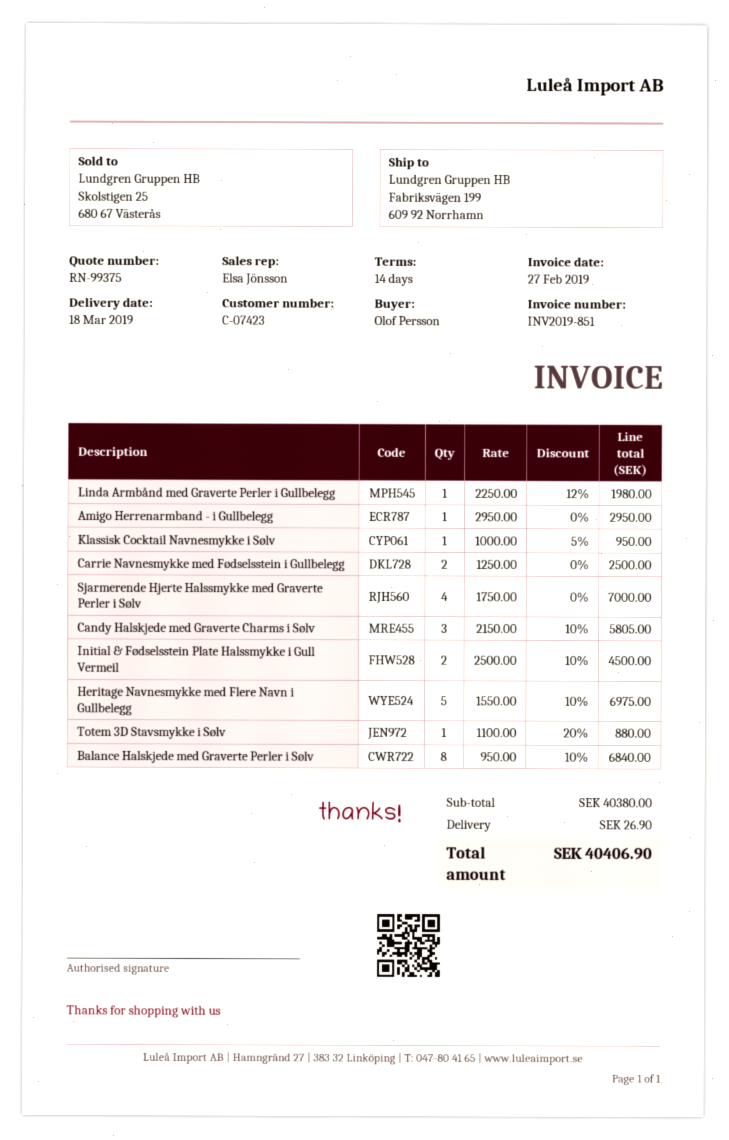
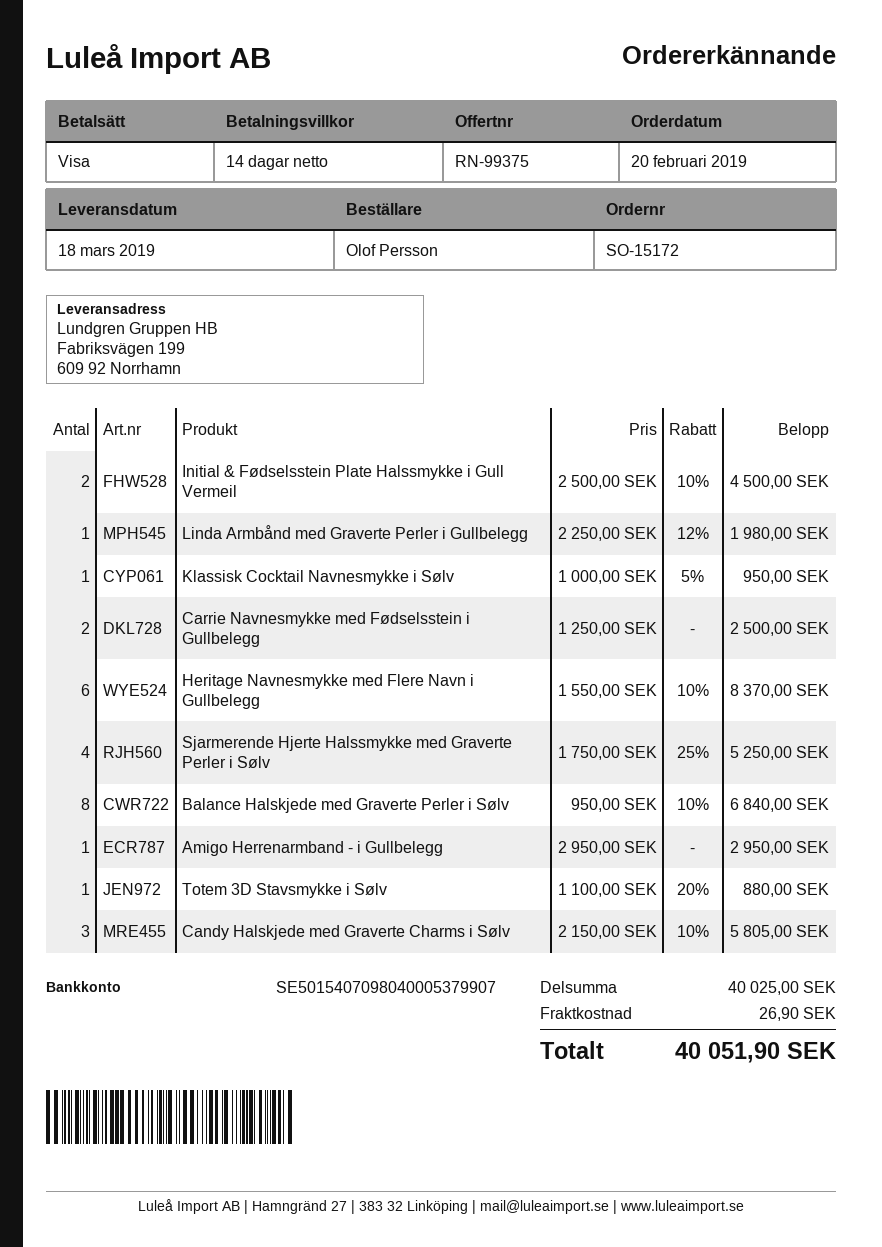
Sjarmerende Hjerte Halssmykke med Graverte Perler i Sølv: 4 x 1750.00 = 7000.00 -> 4 x 1750.00 - 25% = 5250.00
Heritage Navnesmykke med Flere Navn i Gullbelegg: 5 x 1550.00 - 10% = 6975.00 -> 6 x 1550.00 - 10% = 8370.00
subtotal: 40380.00 -> 40025.00
total: 40406.90 -> 40051.90

